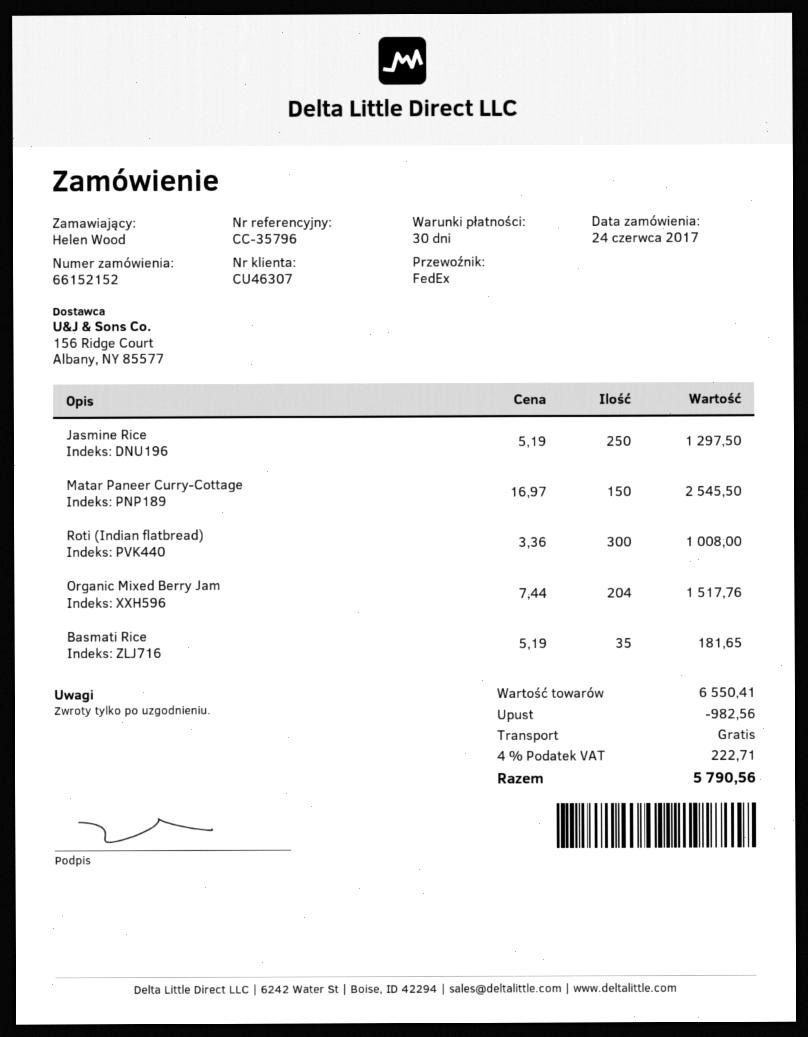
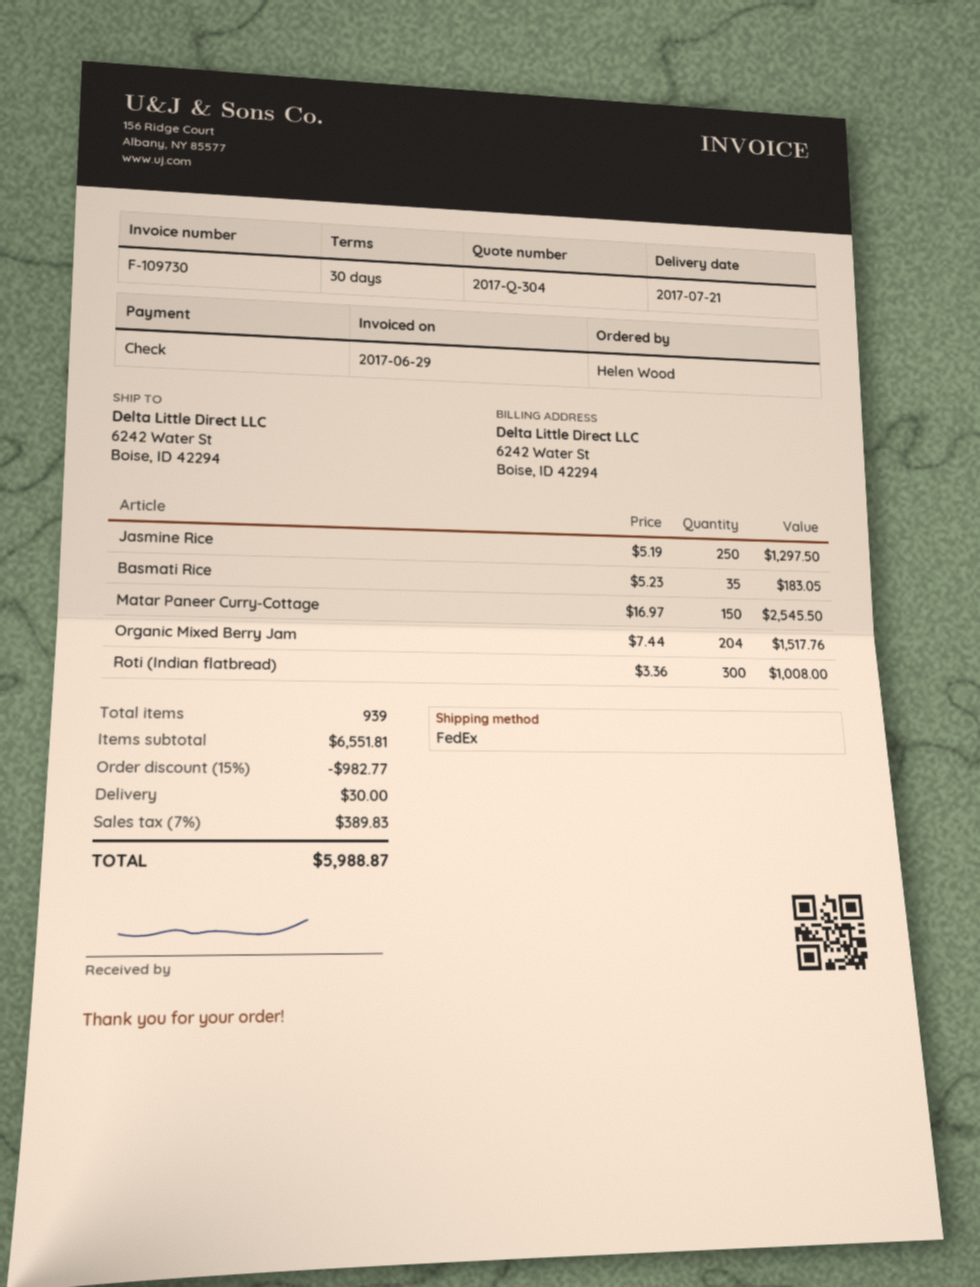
Basmati Rice: 35 x 5.19 = 181.65 -> 35 x 5.23 = 183.05
subtotal: 6550.41 -> 6551.81
discount: 982.56 -> 982.77
shipping: 0.00 -> 30.00
tax: 4% = 222.71 -> 7% = 389.83
total: 5790.56 -> 5988.87

